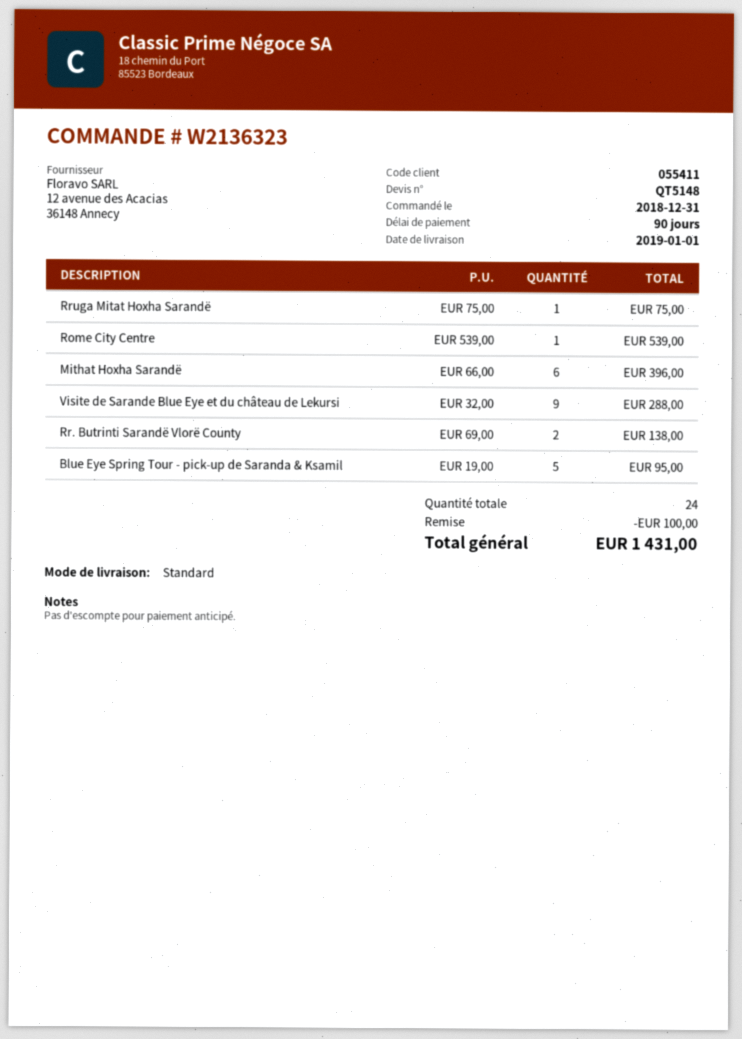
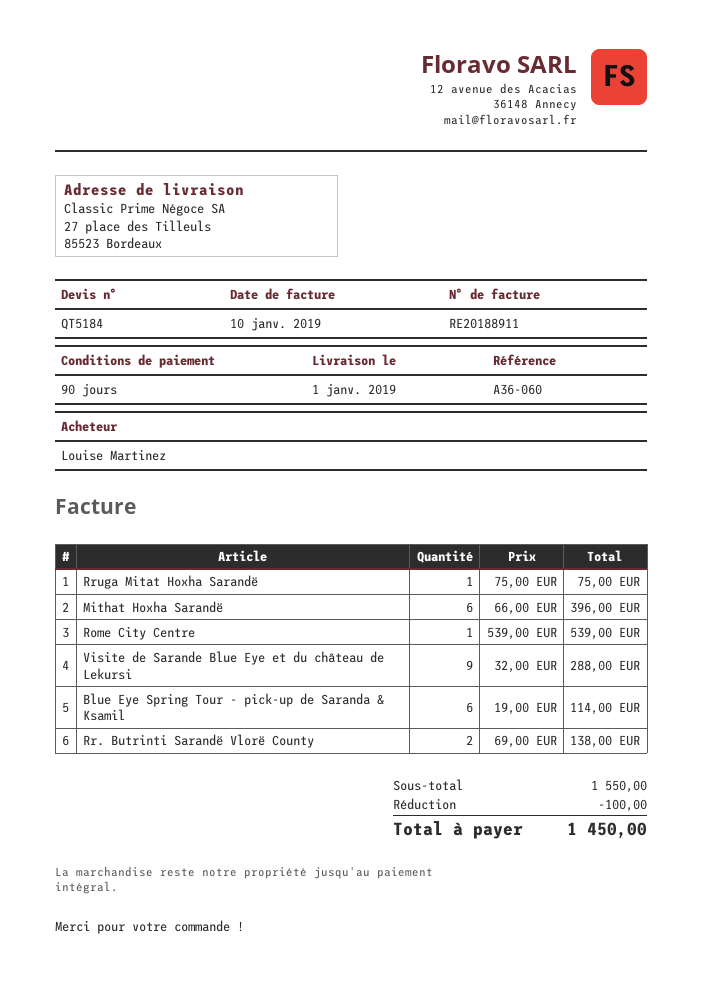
quote number: QT5148 -> QT5184
Blue Eye Spring Tour - pick-up de Saranda & Ksamil: 5 x 19.00 = 95.00 -> 6 x 19.00 = 114.00
total: 1431.00 -> 1450.00

